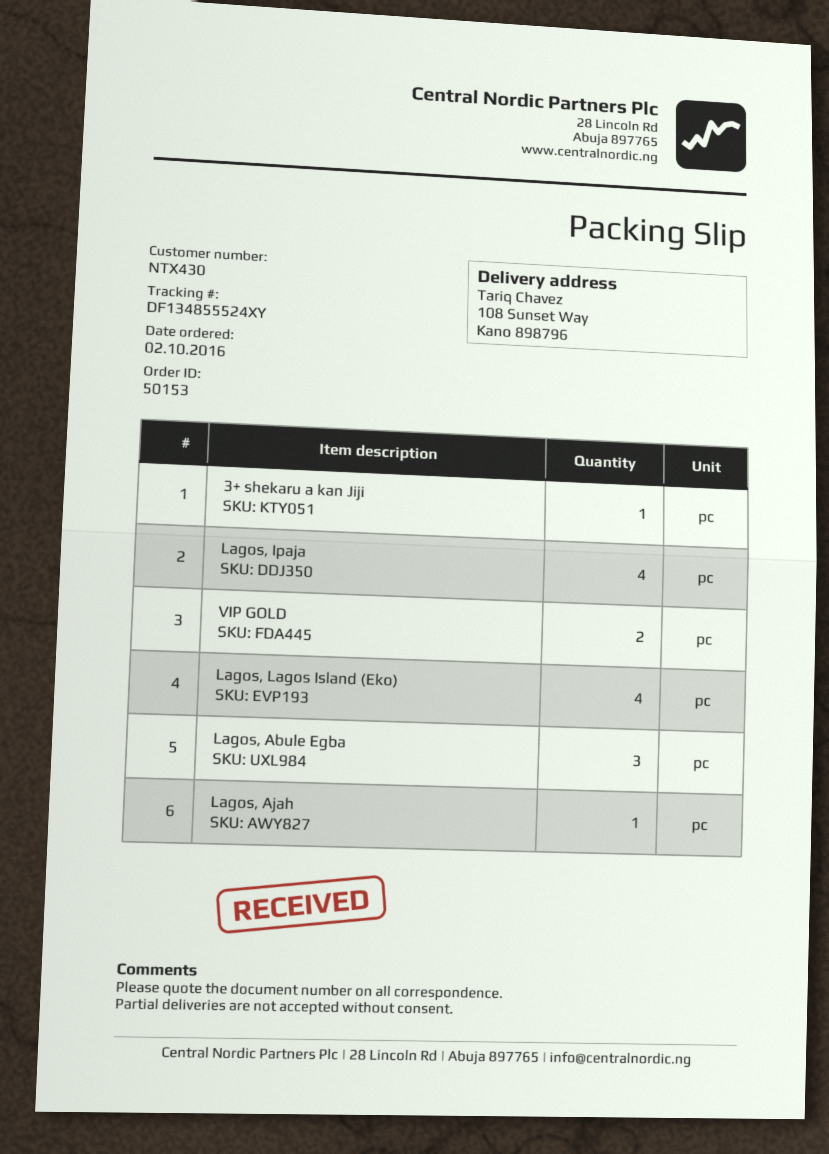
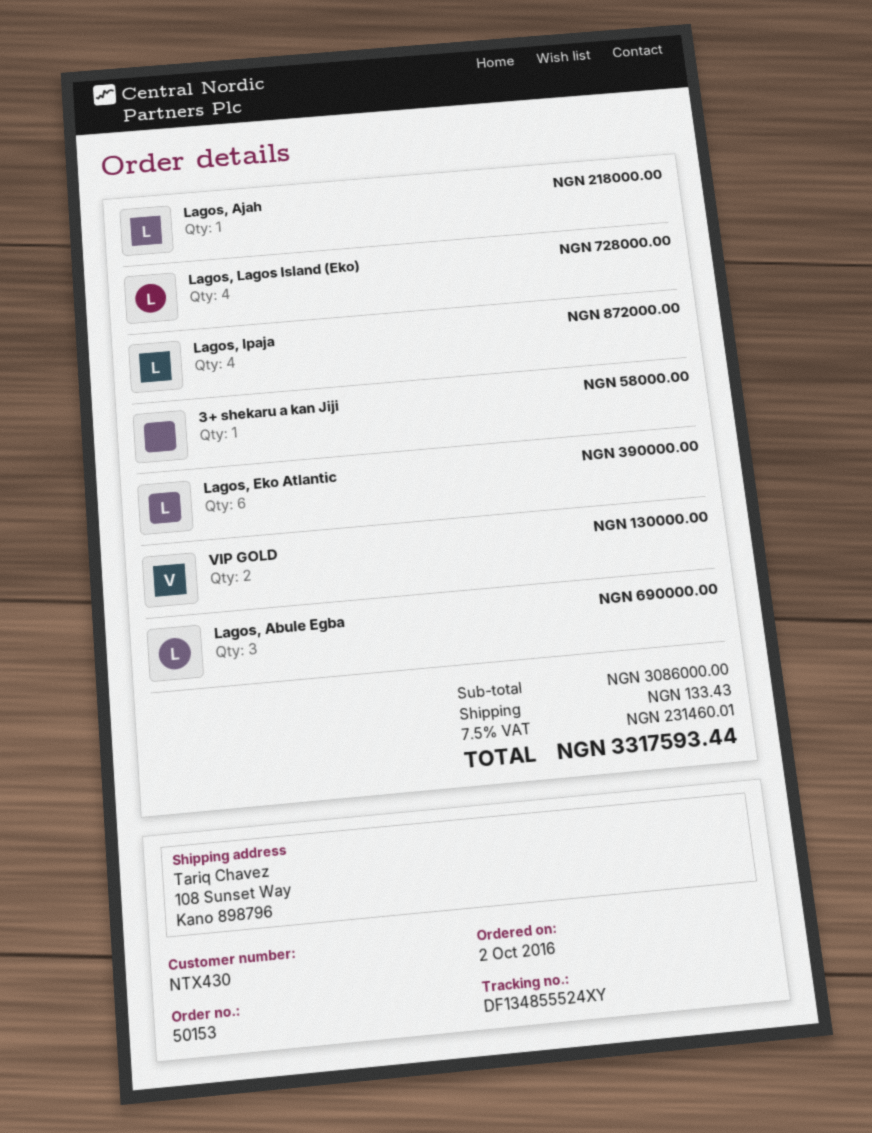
Lagos, Eko Atlantic: none -> 6

